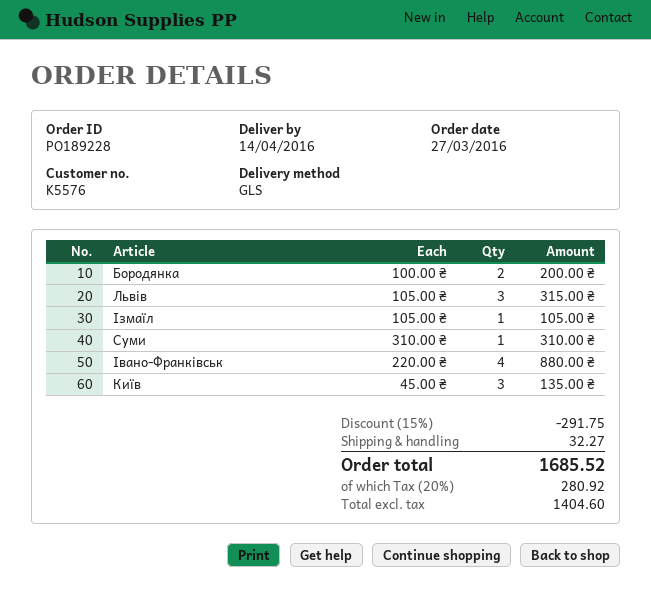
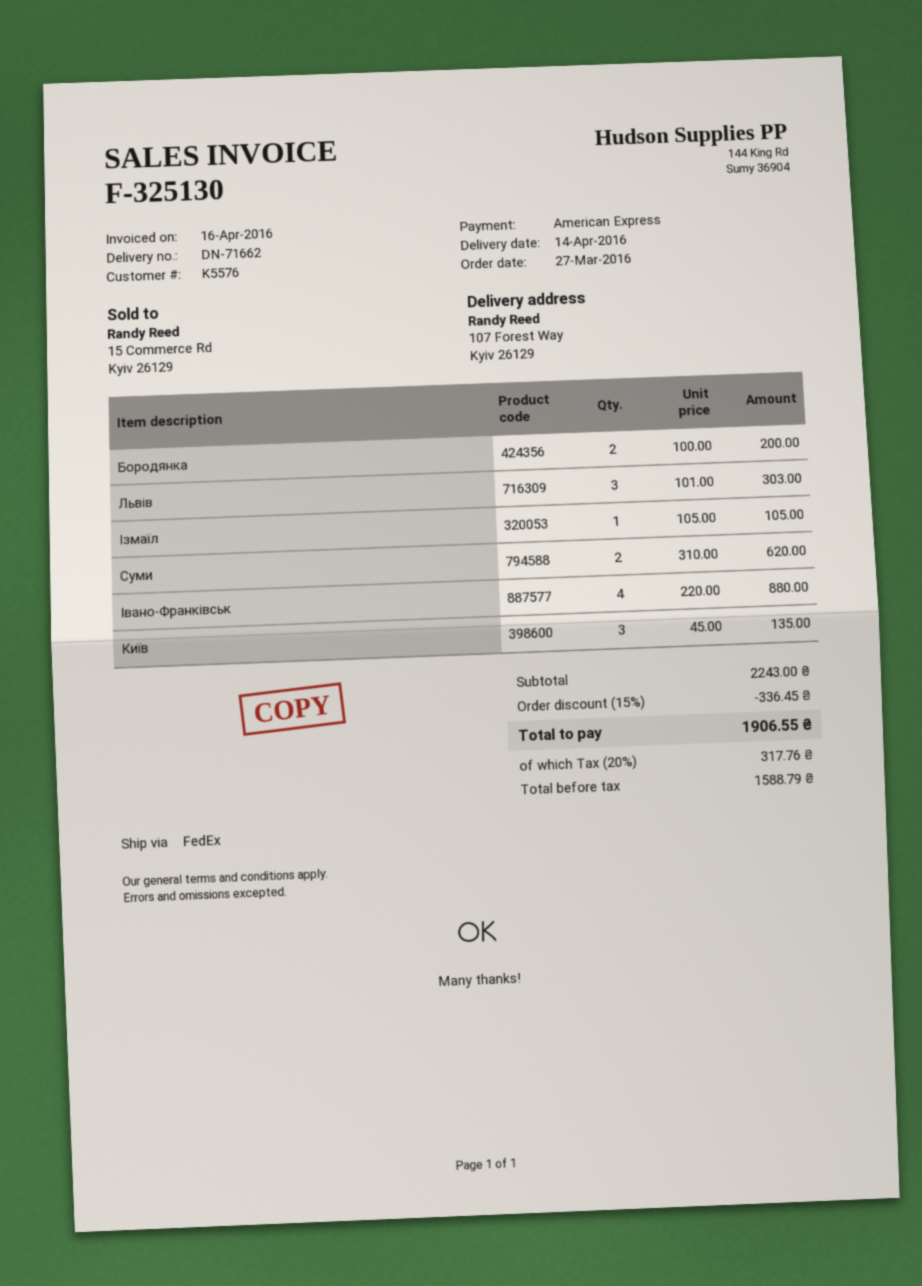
shipping method: GLS -> FedEx
Львів: 3 x 105.00 = 315.00 -> 3 x 101.00 = 303.00
Суми: 1 x 310.00 = 310.00 -> 2 x 310.00 = 620.00
discount: 15% = 291.75 -> 15% = 336.45
shipping: 32.27 -> none
net: 1404.60 -> 1588.79
tax: 20% = 280.92 -> 20% = 317.76
total: 1685.52 -> 1906.55

